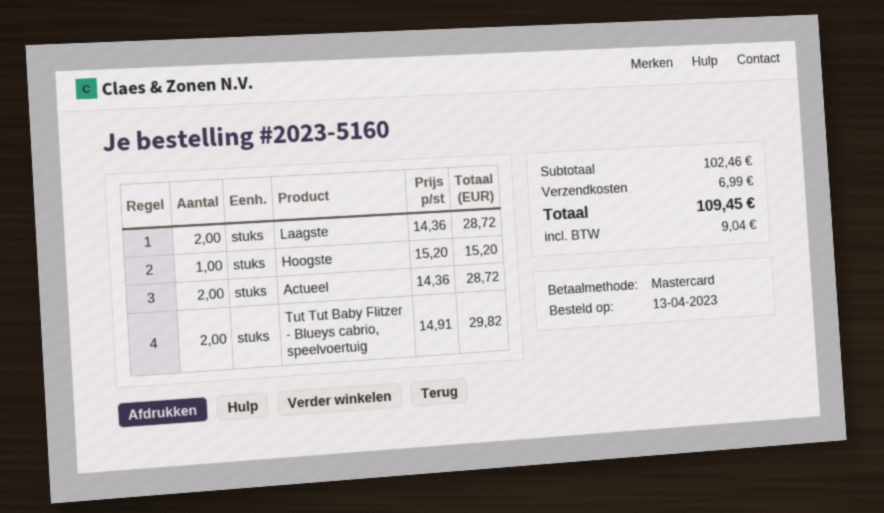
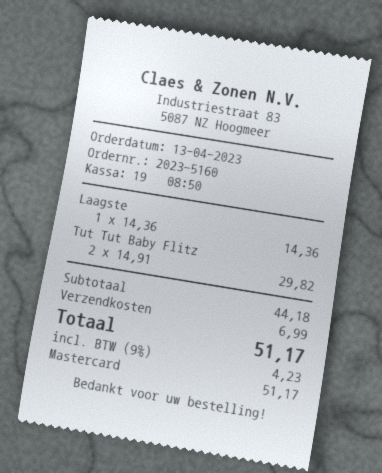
Laagste: 2 x 14.36 = 28.72 -> 1 x 14.36 = 14.36
Hoogste: 1 x 15.20 = 15.20 -> none
Actueel: 2 x 14.36 = 28.72 -> none
subtotal: 102.46 -> 44.18
tax: 9.04 -> 4.23
total: 109.45 -> 51.17

